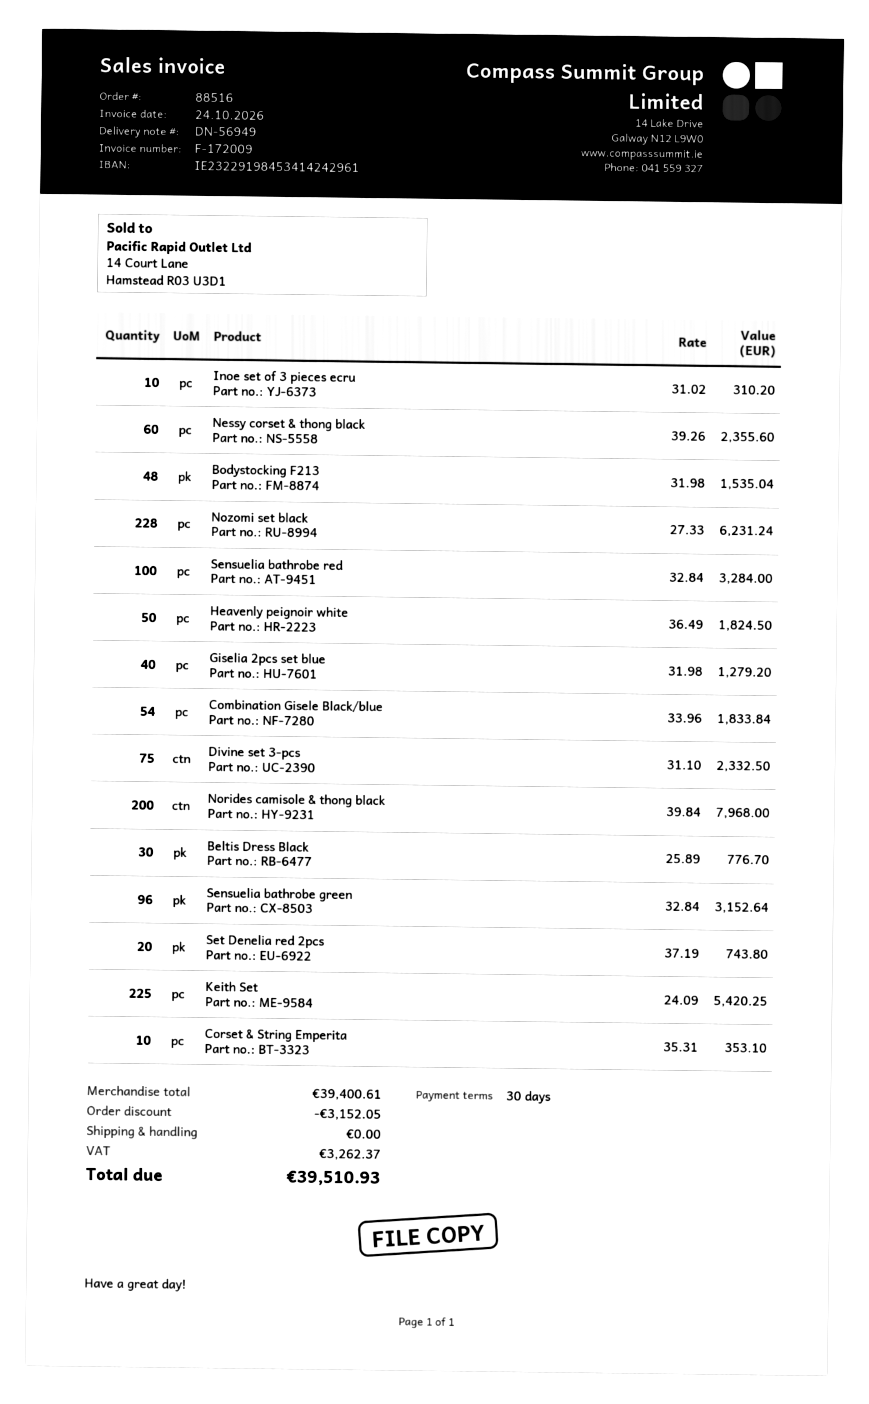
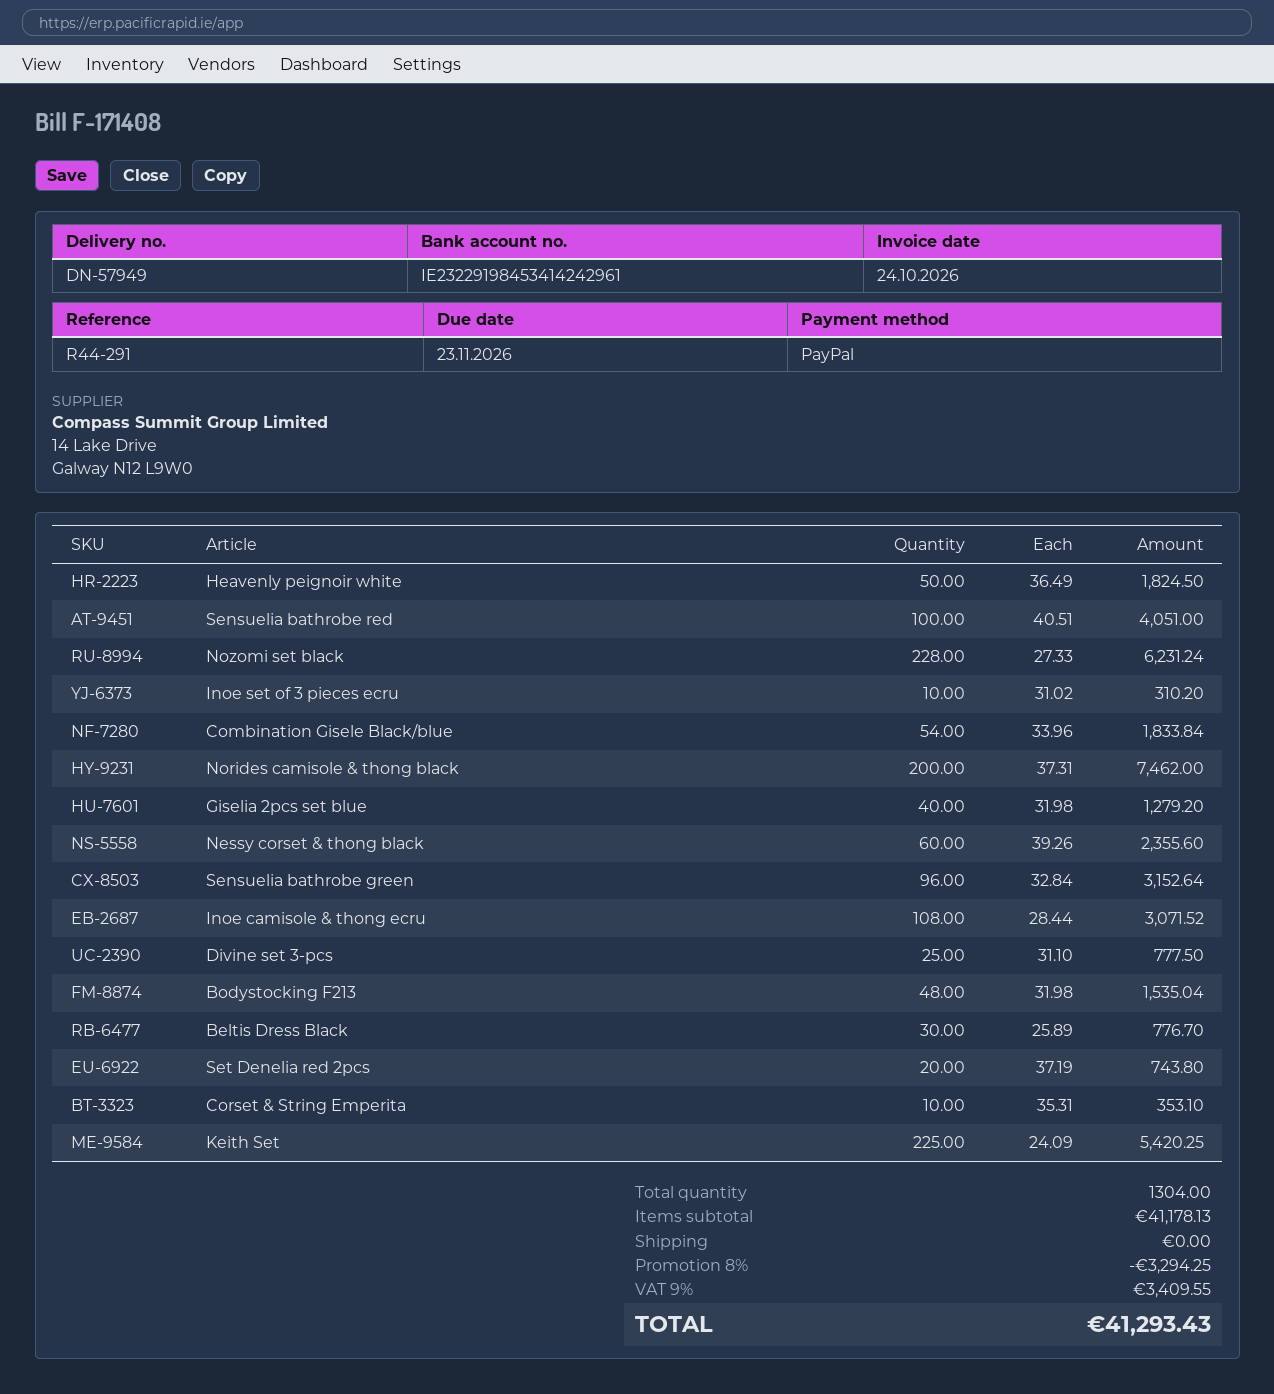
delivery note number: DN-56949 -> DN-57949
invoice number: F-172009 -> F-171408
Sensuelia bathrobe red: 100 x 32.84 = 3284.00 -> 100 x 40.51 = 4051.00
Divine set 3-pcs: 75 x 31.10 = 2332.50 -> 25 x 31.10 = 777.50
Norides camisole & thong black: 200 x 39.84 = 7968.00 -> 200 x 37.31 = 7462.00
Inoe camisole & thong ecru: none -> 108 x 28.44 = 3071.52
subtotal: 39400.61 -> 41178.13
discount: 3152.05 -> 3294.25
tax: 3262.37 -> 3409.55
total: 39510.93 -> 41293.43

